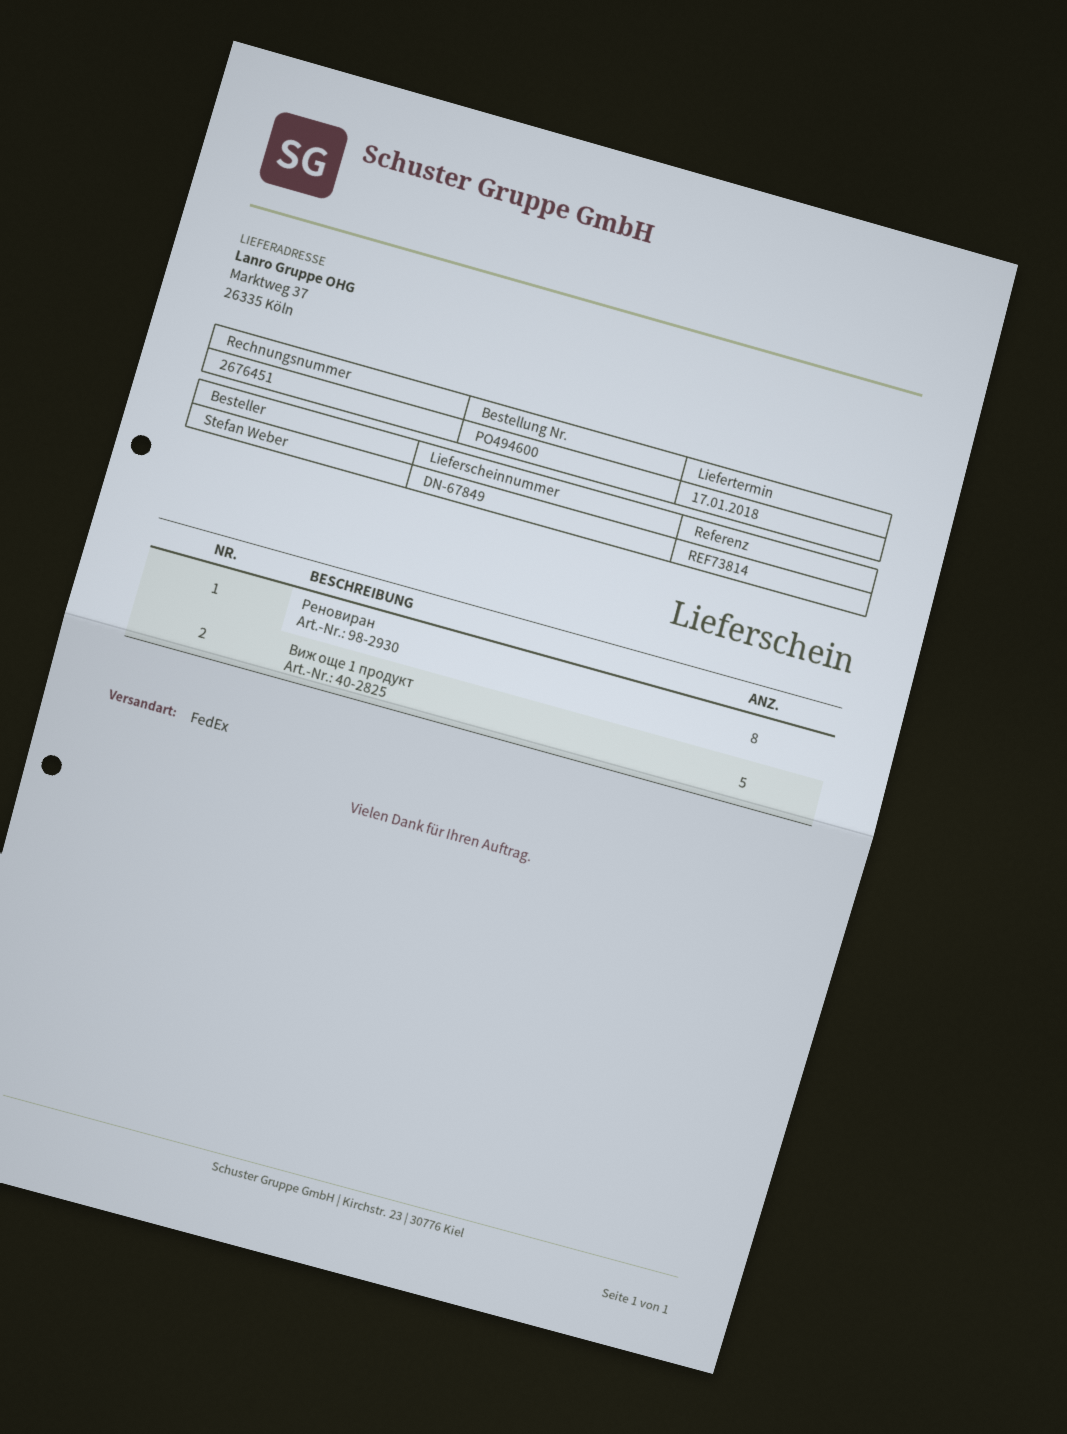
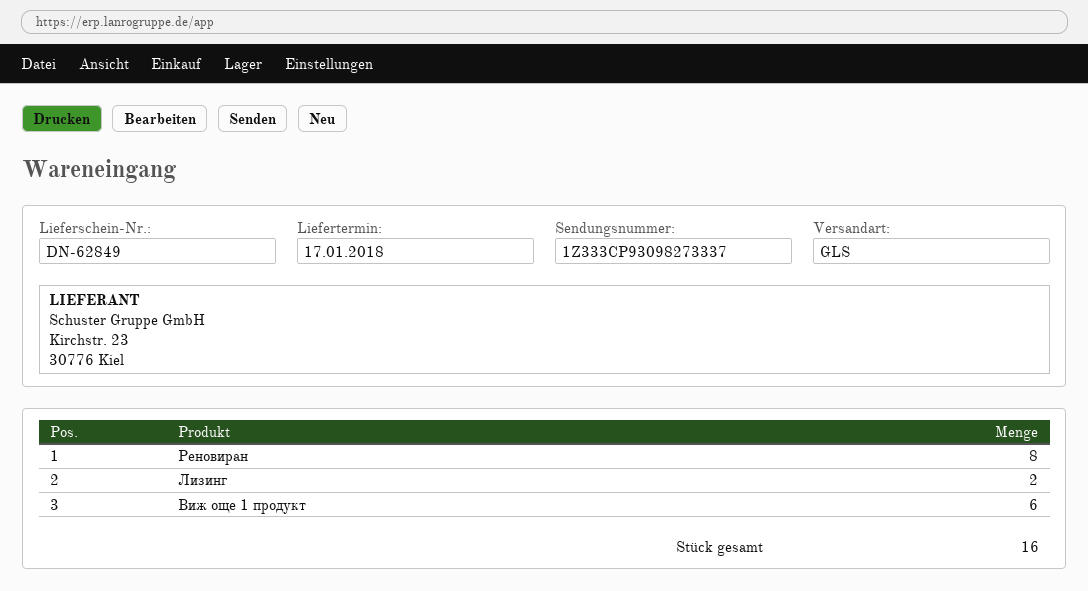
delivery note number: DN-67849 -> DN-62849
shipping method: FedEx -> GLS
Виж още 1 продукт: 5 -> 6
Лизинг: none -> 2

